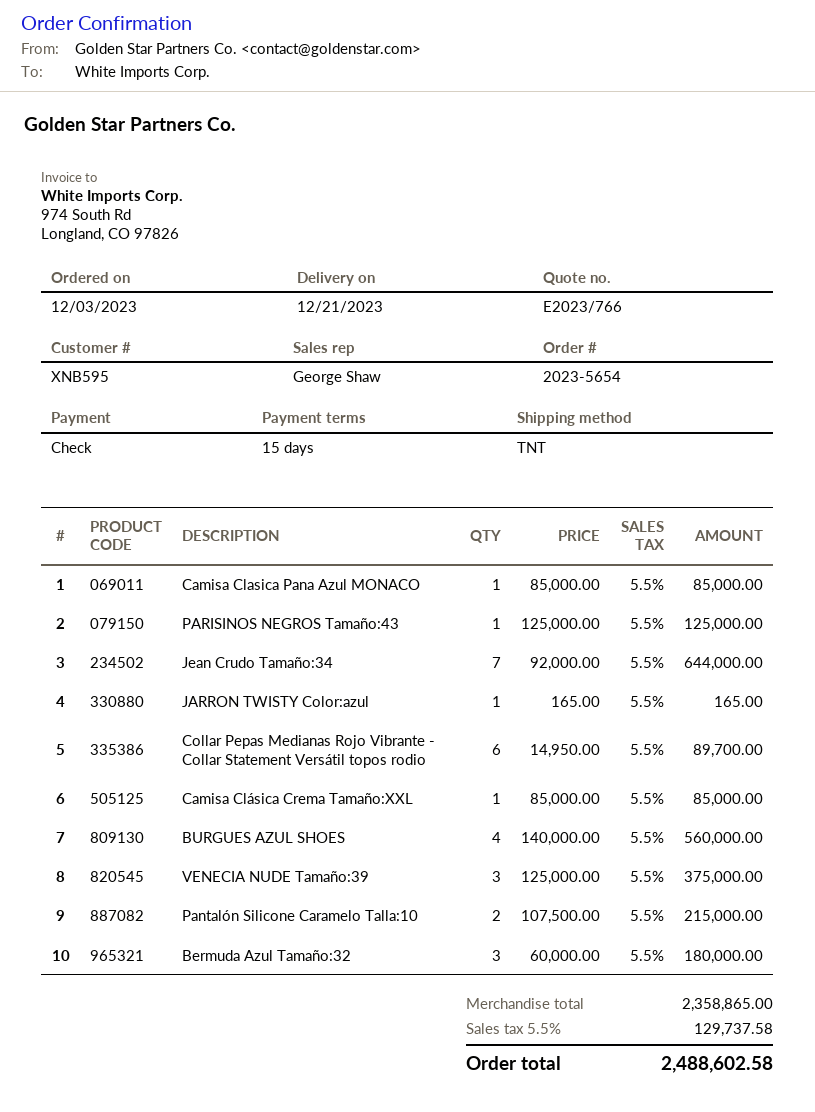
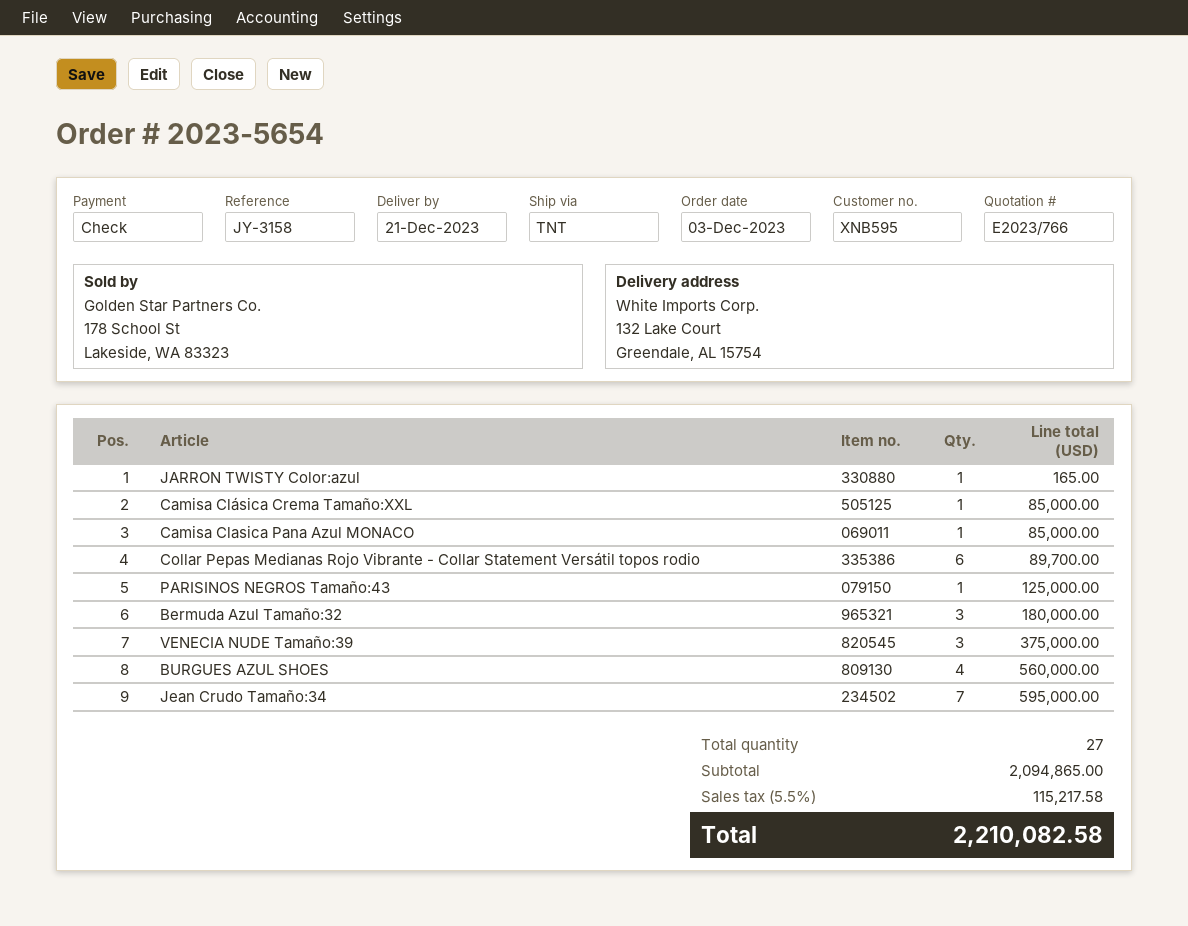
Jean Crudo Tamaño:34: 7 for 644000.00 -> 7 for 595000.00
Pantalón Silicone Caramelo Talla:10: 2 for 215000.00 -> none
subtotal: 2358865.00 -> 2094865.00
tax: 5.5% = 129737.58 -> 5.5% = 115217.58
total: 2488602.58 -> 2210082.58

